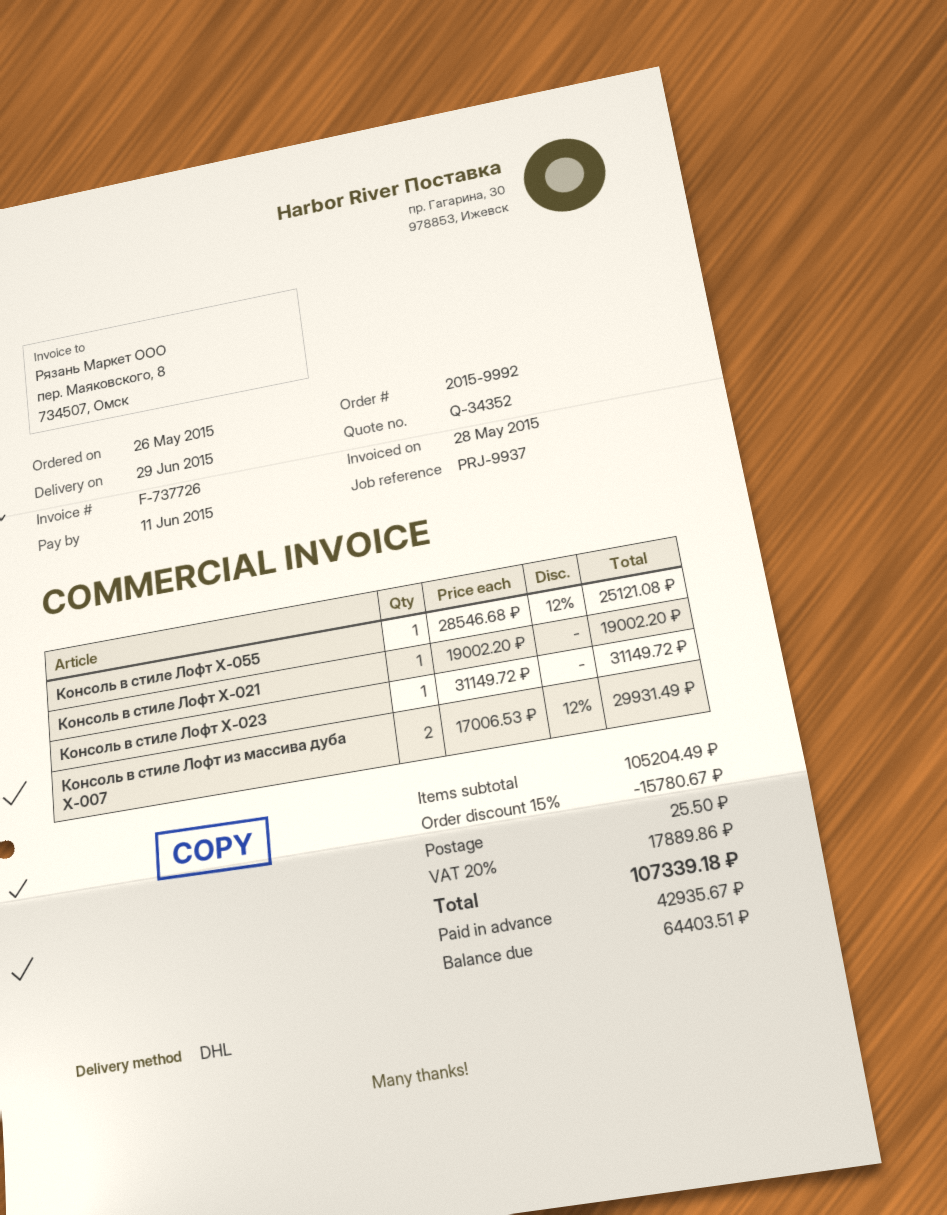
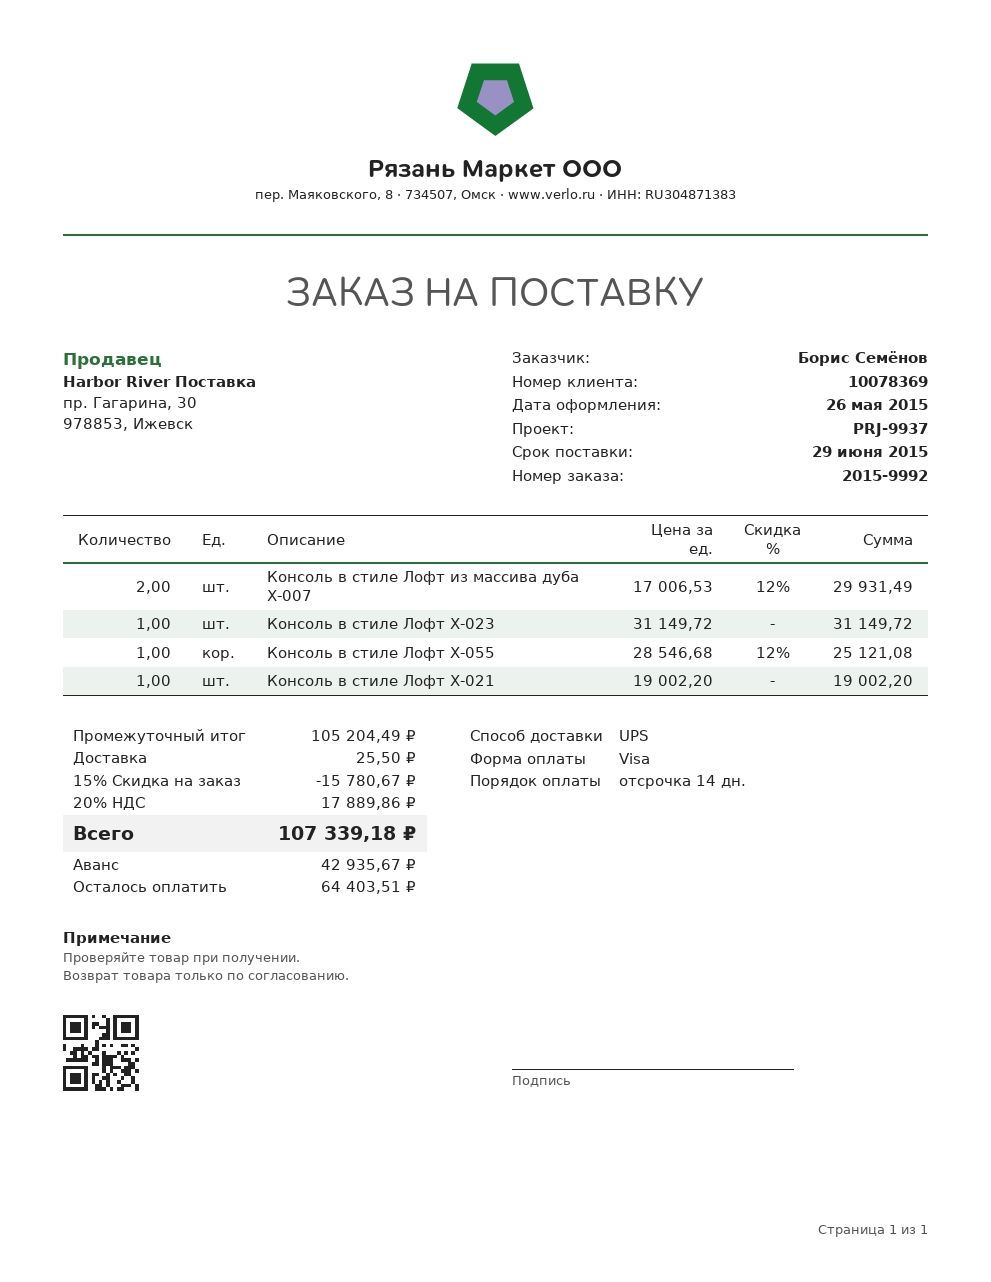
shipping method: DHL -> UPS

